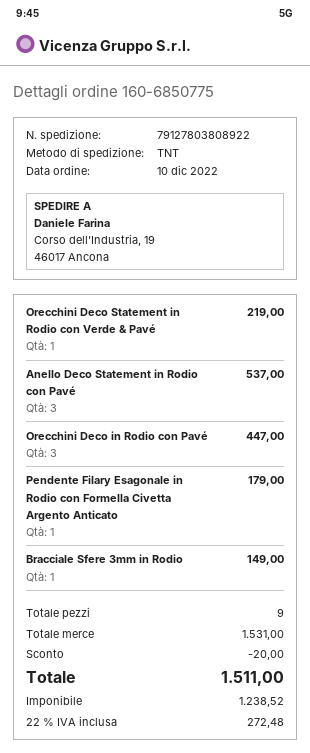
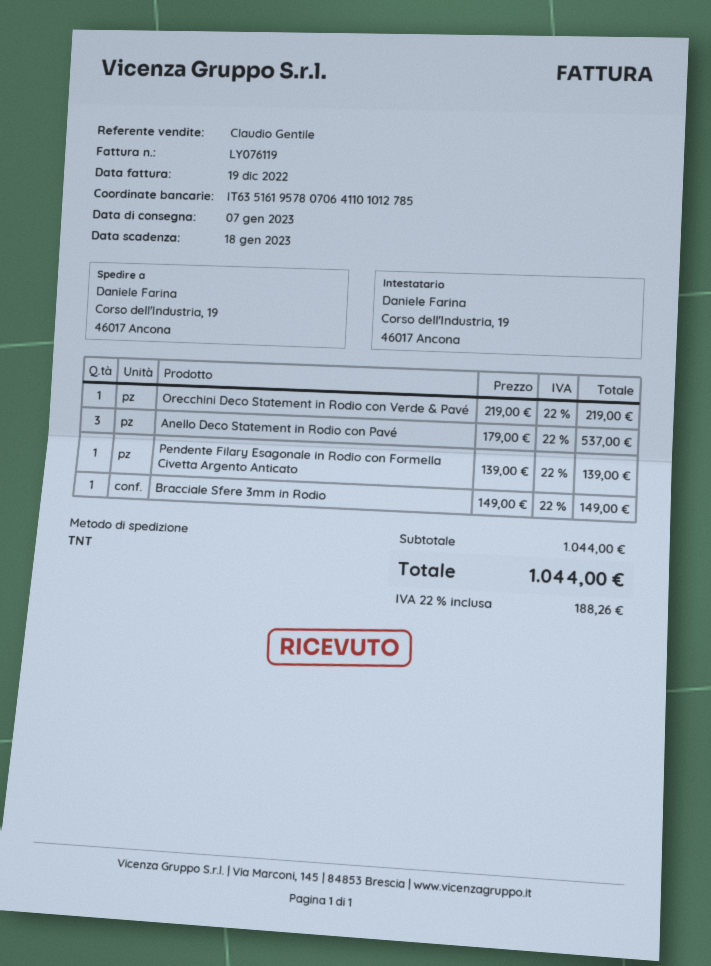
Orecchini Deco in Rodio con Pavé: 3 for 447.00 -> none
Pendente Filary Esagonale in Rodio con Formella Civetta Argento Anticato: 1 for 179.00 -> 1 for 139.00
subtotal: 1531.00 -> 1044.00
discount: 20.00 -> none
tax: 22% = 272.48 -> 22% = 188.26
total: 1511.00 -> 1044.00

